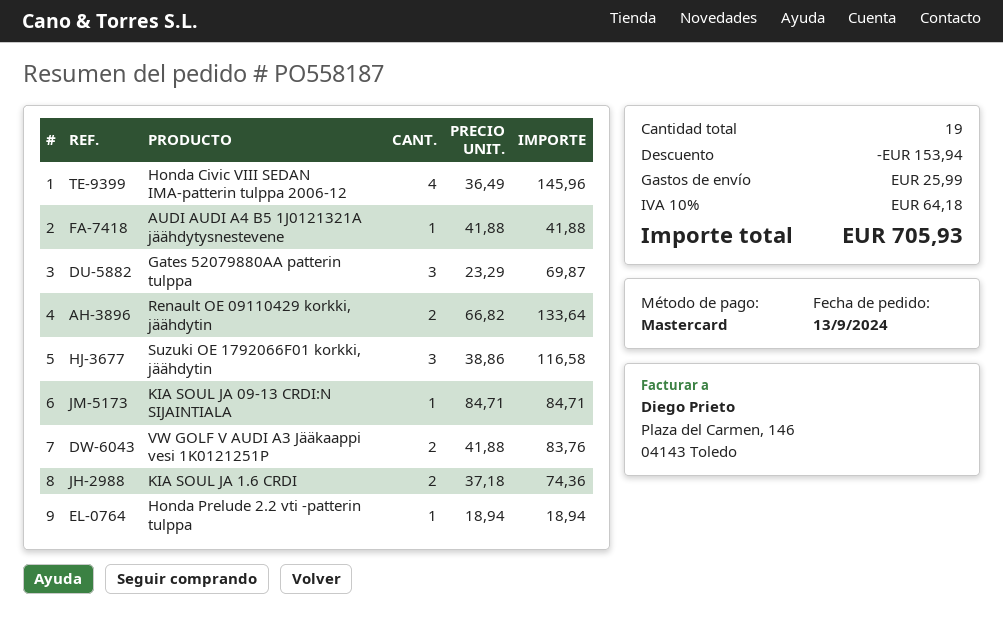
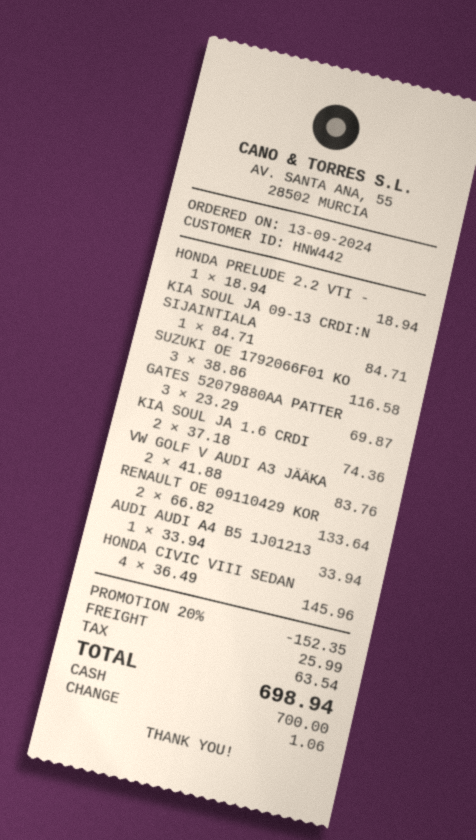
payment method: Mastercard -> cash
AUDI AUDI A4 B5 1J0121321A jäähdytysnestevene: 1 x 41.88 = 41.88 -> 1 x 33.94 = 33.94
discount: 153.94 -> 152.35
tax: 64.18 -> 63.54
total: 705.93 -> 698.94

